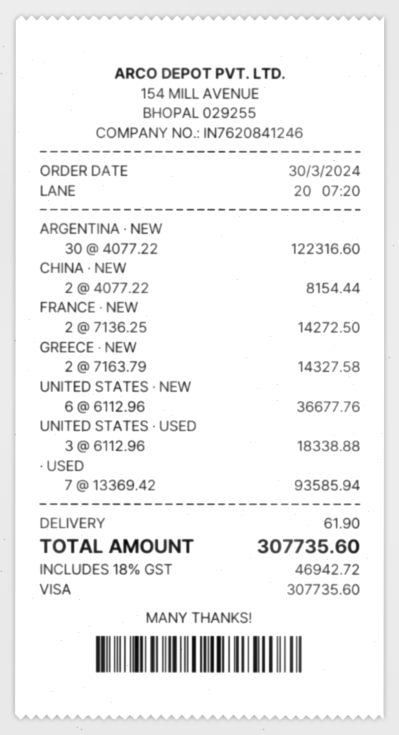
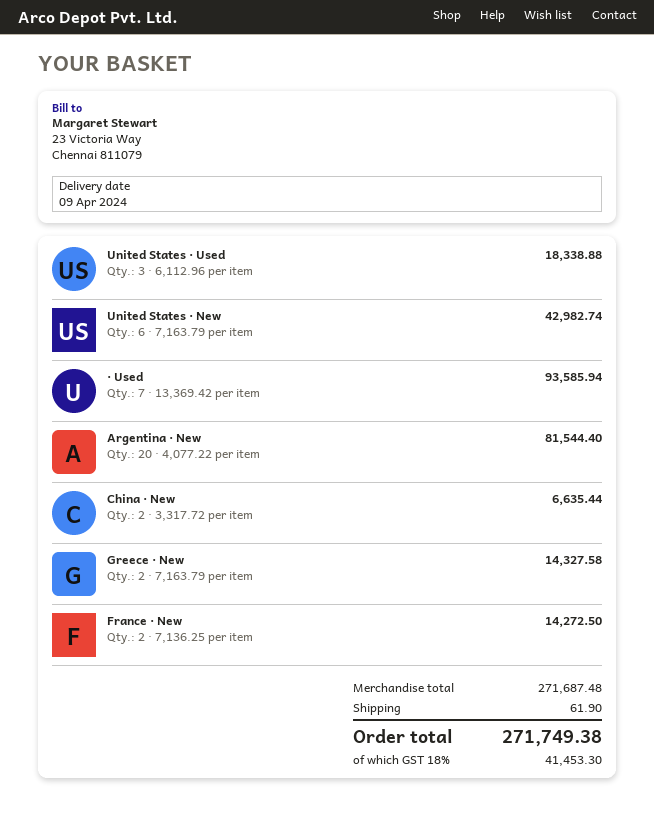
ARGENTINA · NEW: 30 x 4077.22 = 122316.60 -> 20 x 4077.22 = 81544.40
CHINA · NEW: 2 x 4077.22 = 8154.44 -> 2 x 3317.72 = 6635.44
UNITED STATES · NEW: 6 x 6112.96 = 36677.76 -> 6 x 7163.79 = 42982.74
tax: 18% = 46942.72 -> 18% = 41453.30
total: 307735.60 -> 271749.38

